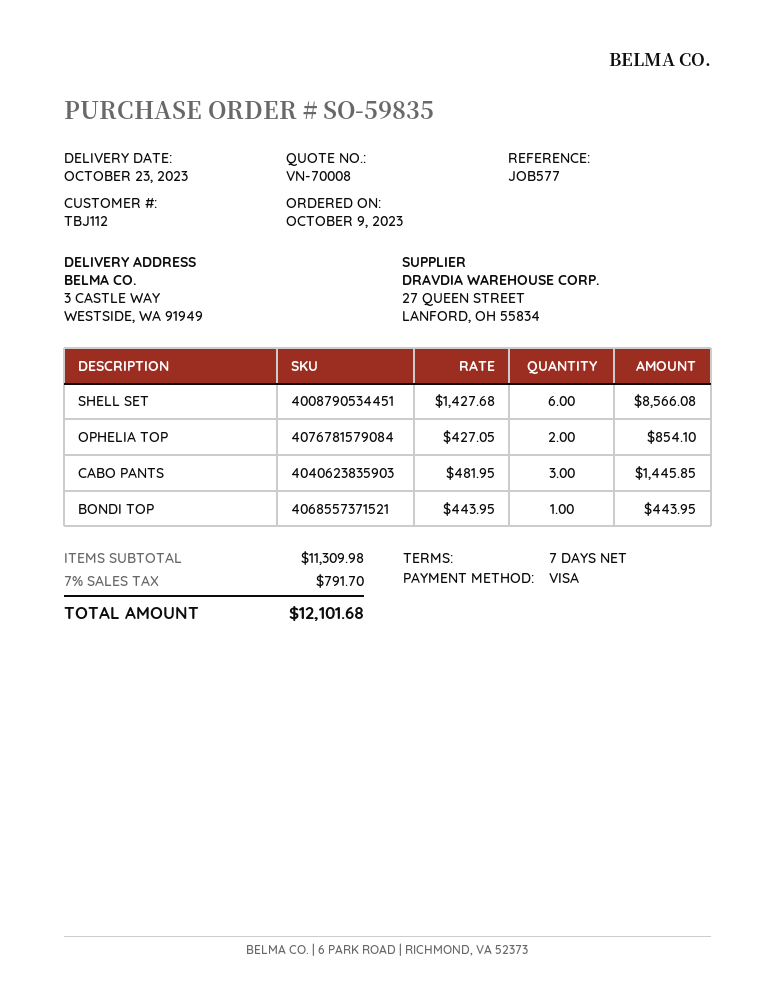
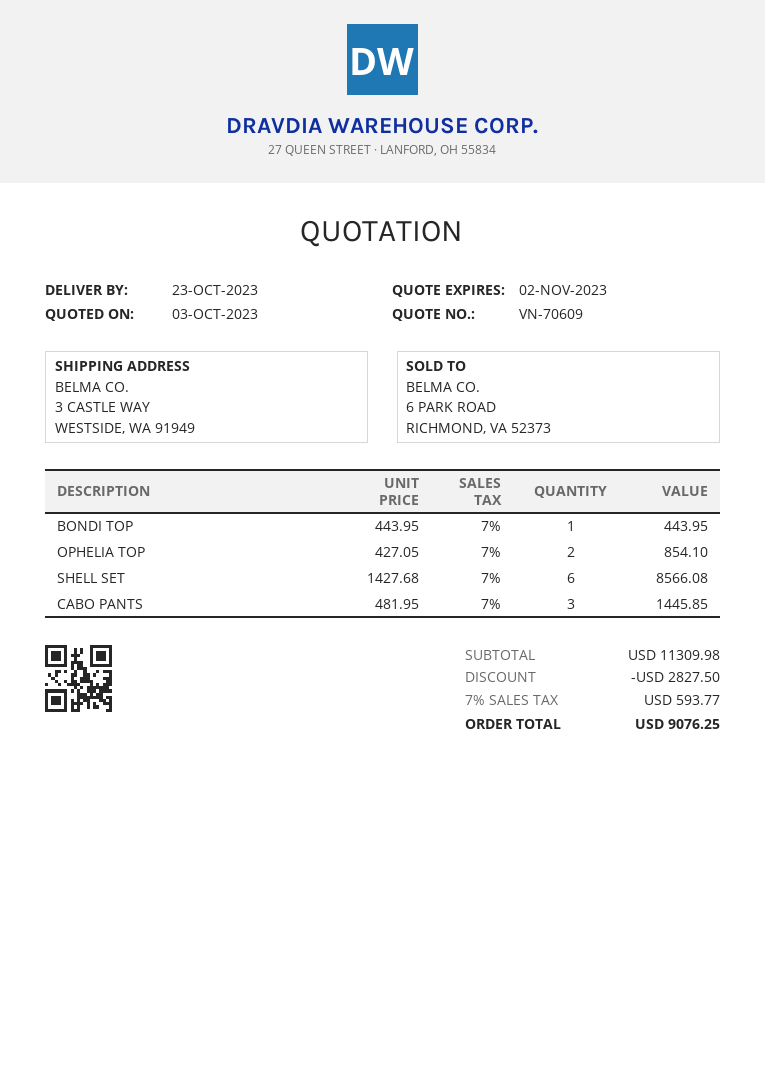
quote number: VN-70008 -> VN-70609
discount: none -> 2827.50
tax: 7% = 791.70 -> 7% = 593.77
total: 12101.68 -> 9076.25

